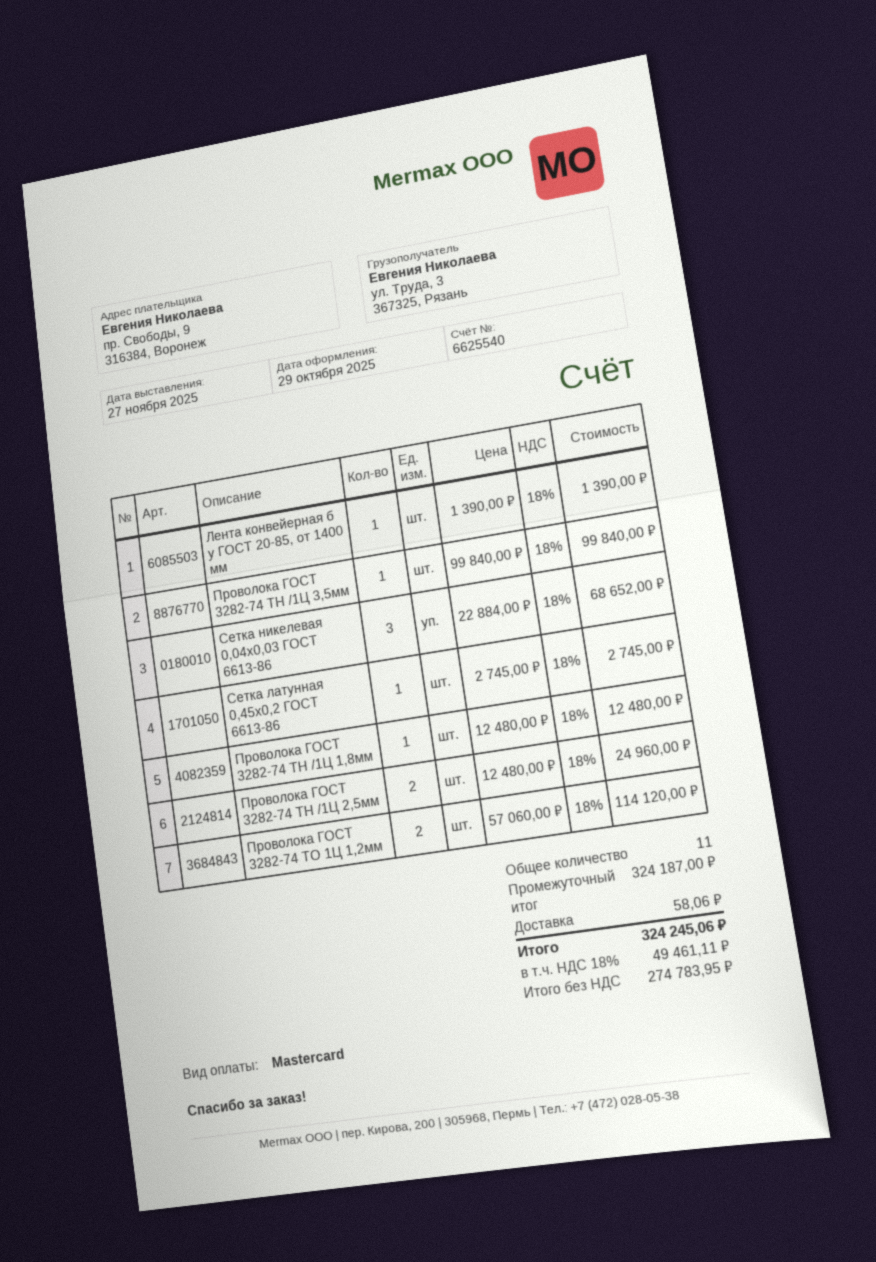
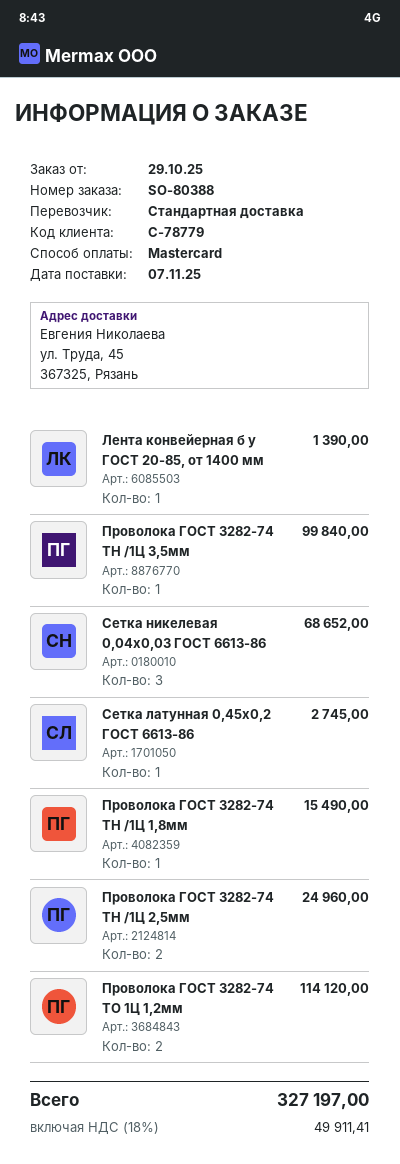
ship to: ул. Труда, 3, 367325, Рязань -> ул. Труда, 45, 367325, Рязань
Проволока ГОСТ 3282-74 ТН /1Ц 1,8мм: 1 for 12480.00 -> 1 for 15490.00
shipping: 58.06 -> none
tax: 18% = 49461.11 -> 18% = 49911.41
total: 324245.06 -> 327197.00

